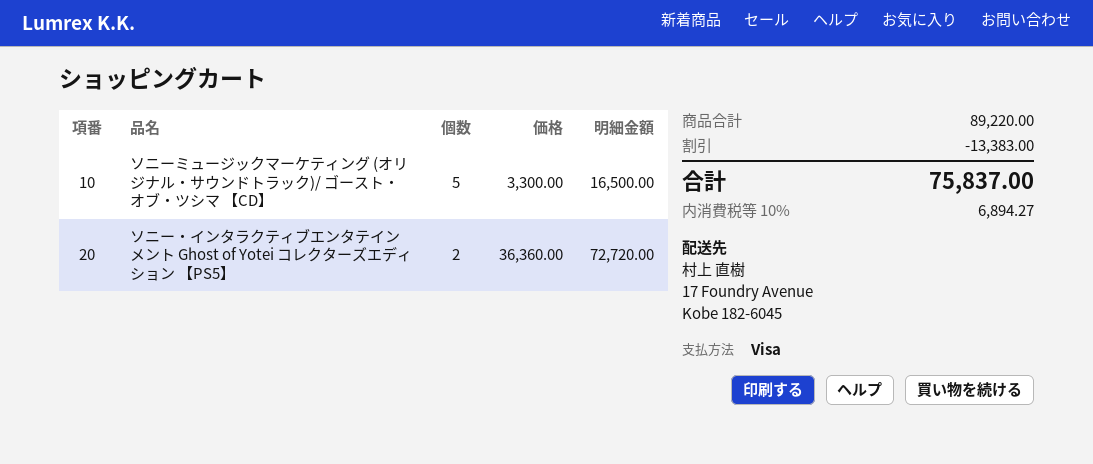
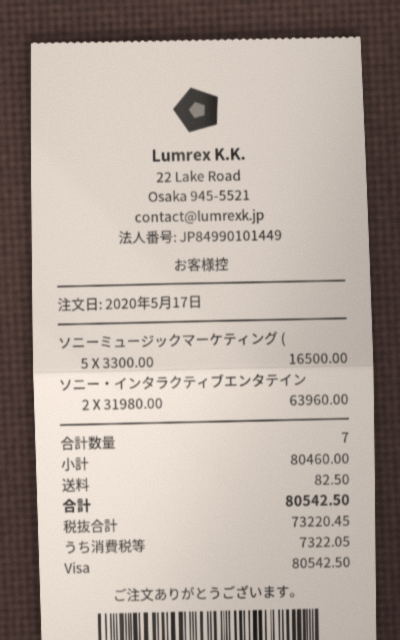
ソニー・インタラクティブエンタテインメント Ghost of Yotei コレクターズエディション 【PS5】: 2 x 36360.00 = 72720.00 -> 2 x 31980.00 = 63960.00
subtotal: 89220.00 -> 80460.00
discount: 13383.00 -> none
shipping: none -> 82.50
tax: 6894.27 -> 7322.05
total: 75837.00 -> 80542.50

